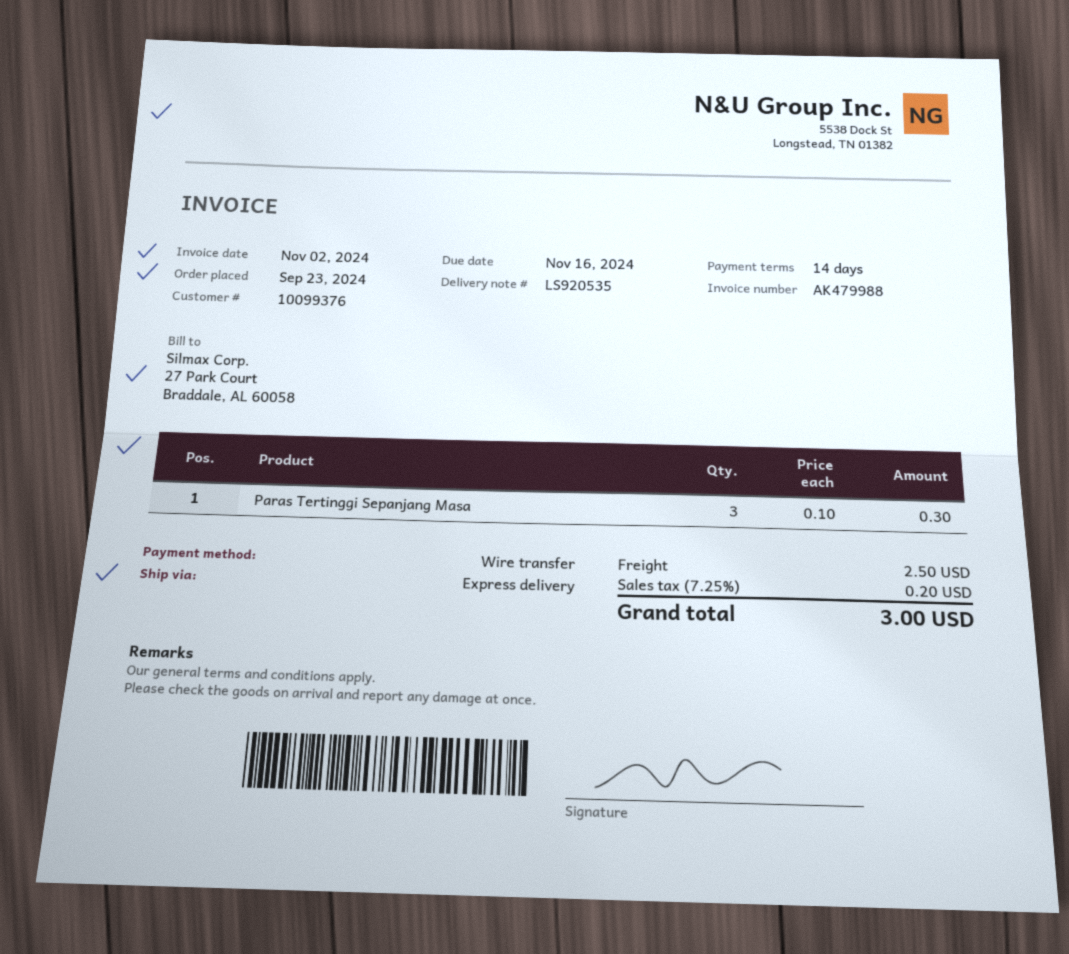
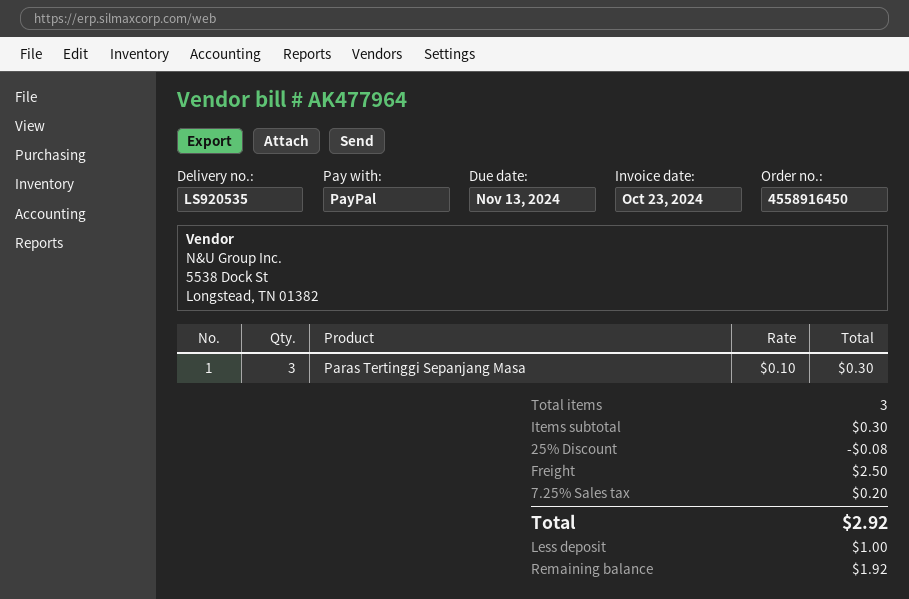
invoice number: AK479988 -> AK477964
invoice date: 2024-11-02 -> 2024-10-23
due date: 2024-11-16 -> 2024-11-13
payment method: bank transfer -> PayPal
discount: none -> 25% = 0.08
total: 3.00 -> 2.92

